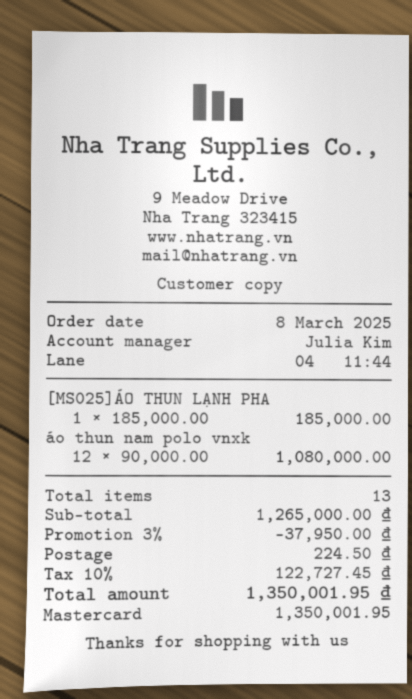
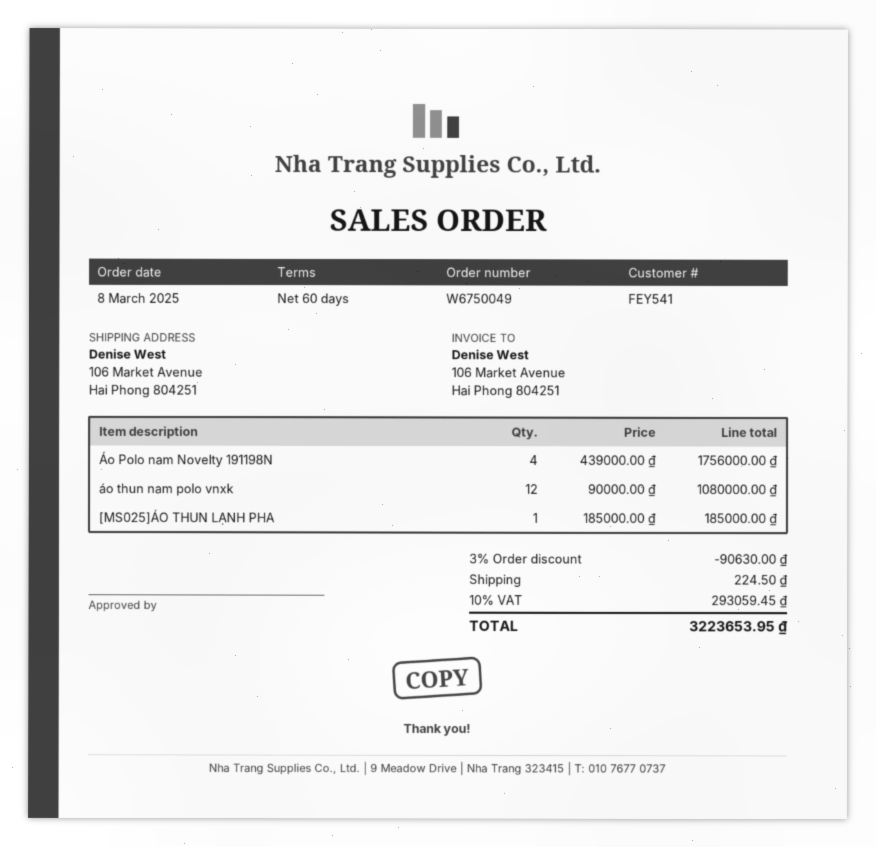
Áo Polo nam Novelty 191198N: none -> 4 x 439000.00 = 1756000.00
discount: 3% = 37950.00 -> 3% = 90630.00
tax: 10% = 122727.45 -> 10% = 293059.45
total: 1350001.95 -> 3223653.95

